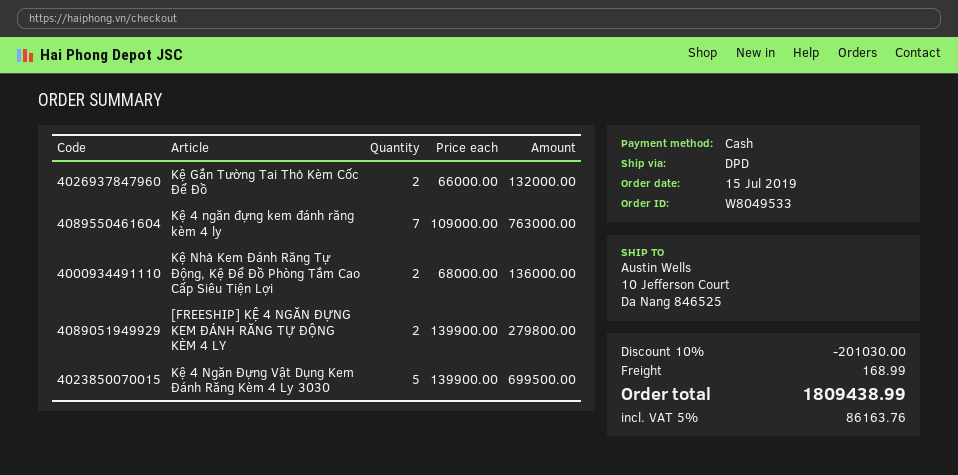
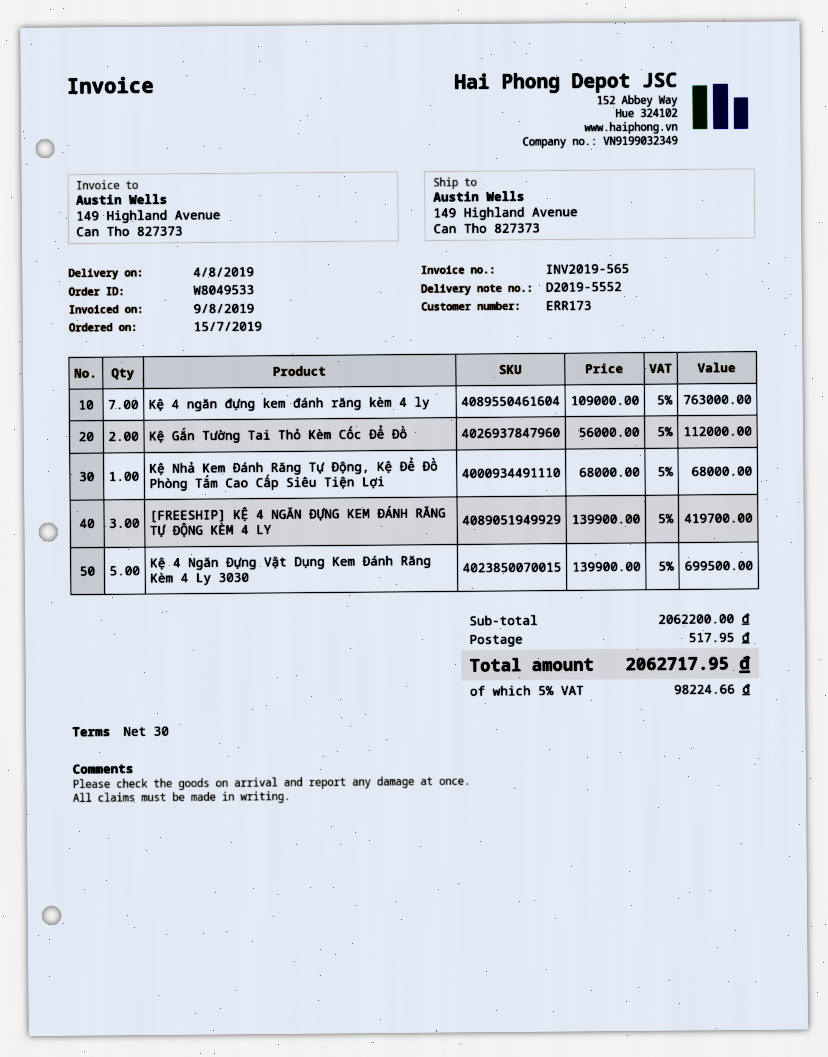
ship to: 10 Jefferson Court, Da Nang 846525 -> 149 Highland Avenue, Can Tho 827373
Kệ Gắn Tường Tai Thỏ Kèm Cốc Để Đồ: 2 x 66000.00 = 132000.00 -> 2 x 56000.00 = 112000.00
Kệ Nhả Kem Đánh Răng Tự Động, Kệ Để Đồ Phòng Tắm Cao Cấp Siêu Tiện Lợi: 2 x 68000.00 = 136000.00 -> 1 x 68000.00 = 68000.00
[FREESHIP] KỆ 4 NGĂN ĐỰNG KEM ĐÁNH RĂNG TỰ ĐỘNG KÈM 4 LY: 2 x 139900.00 = 279800.00 -> 3 x 139900.00 = 419700.00
discount: 10% = 201030.00 -> none
shipping: 168.99 -> 517.95
tax: 5% = 86163.76 -> 5% = 98224.66
total: 1809438.99 -> 2062717.95

